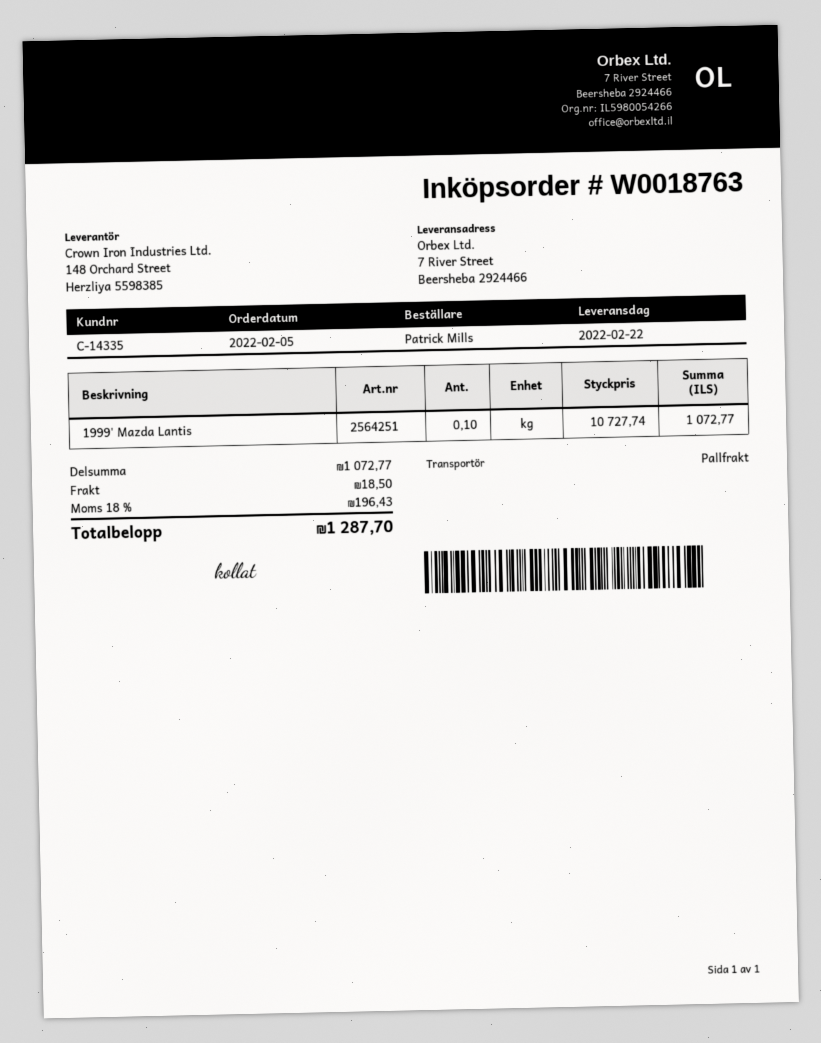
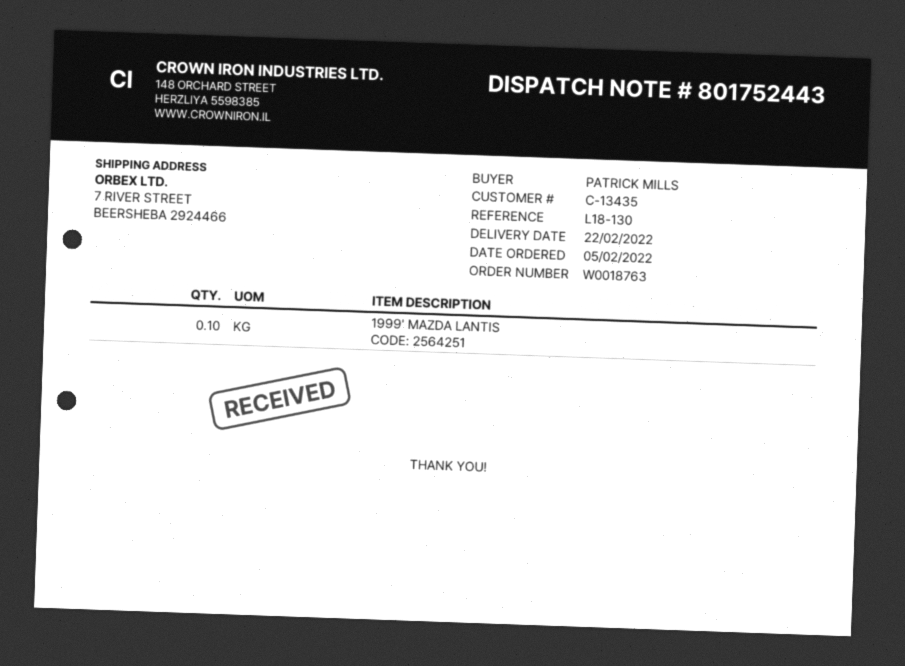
customer number: C-14335 -> C-13435

